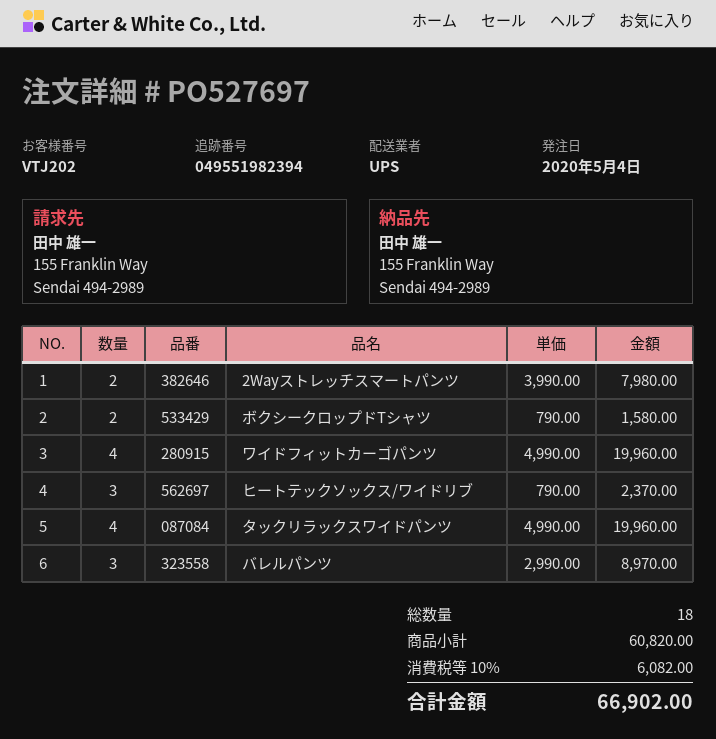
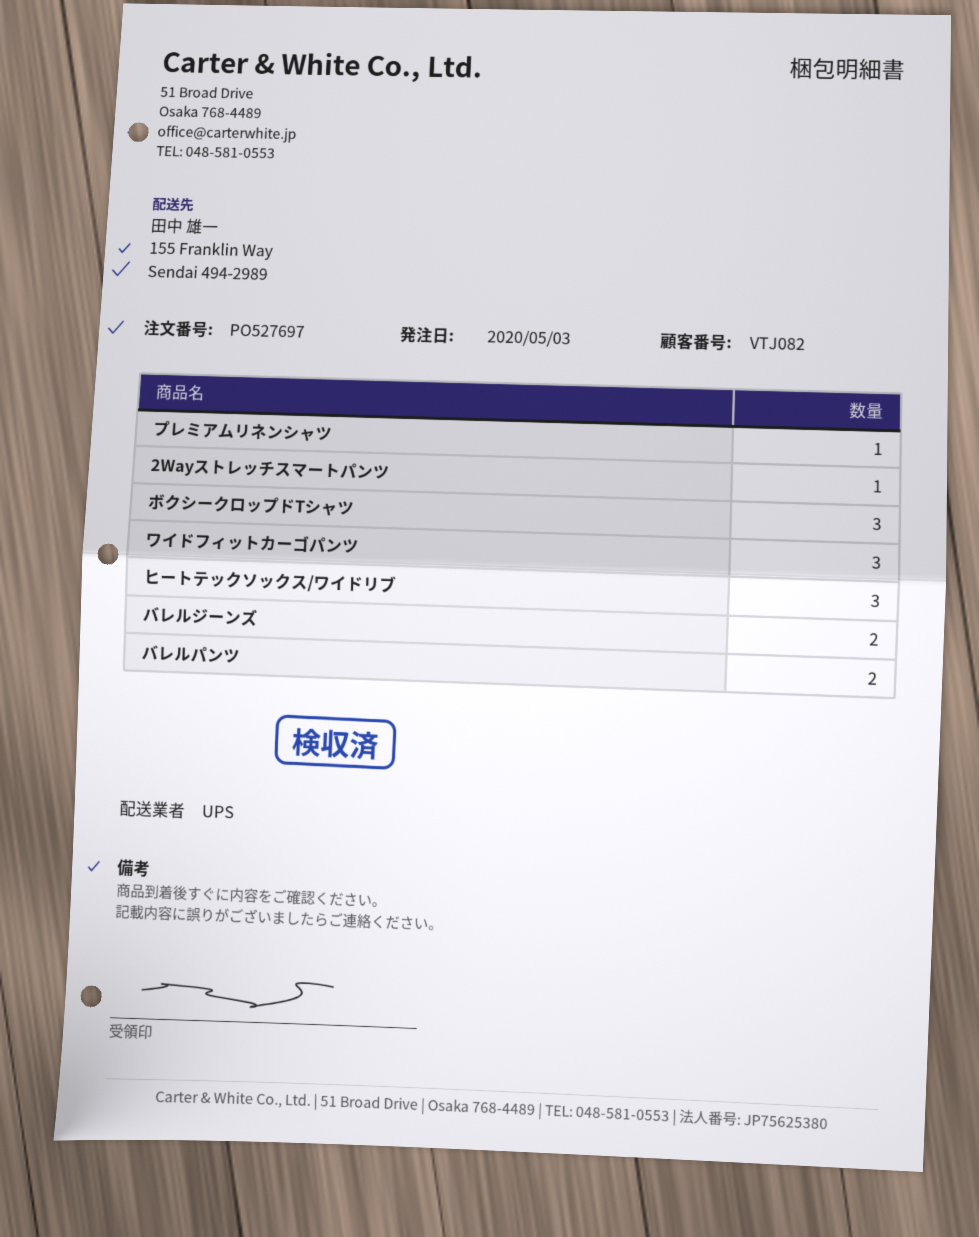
order date: 2020-05-04 -> 2020-05-03
customer number: VTJ202 -> VTJ082
2Wayストレッチスマートパンツ: 2 -> 1
ボクシークロップドTシャツ: 2 -> 3
ワイドフィットカーゴパンツ: 4 -> 3
タックリラックスワイドパンツ: 4 -> none
バレルパンツ: 3 -> 2
プレミアムリネンシャツ: none -> 1
バレルジーンズ: none -> 2

